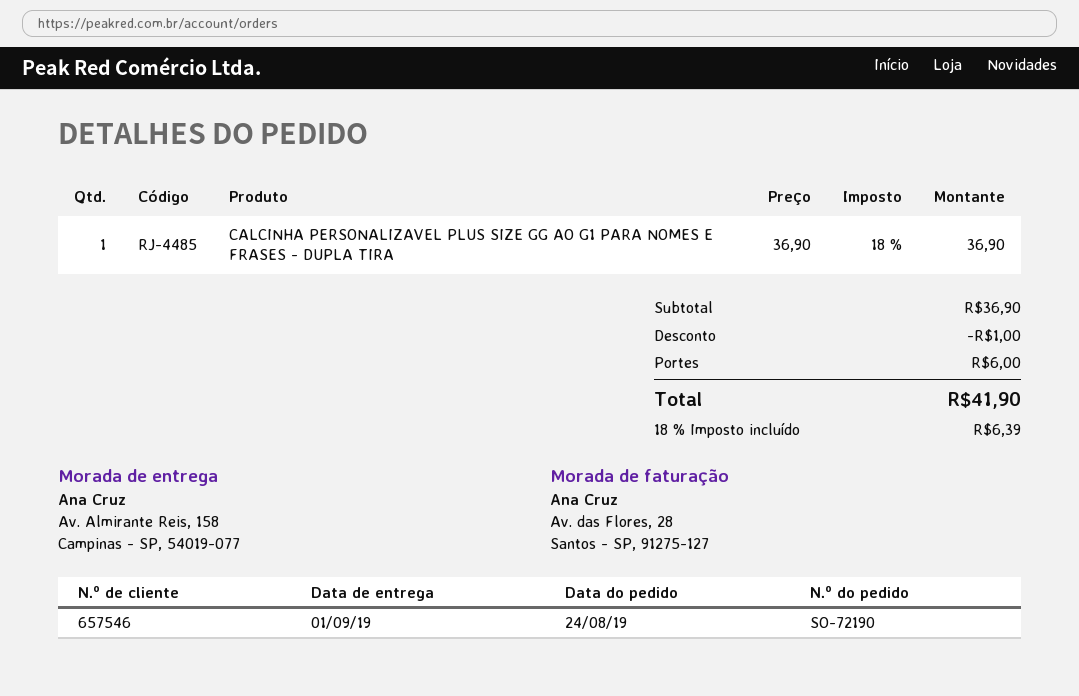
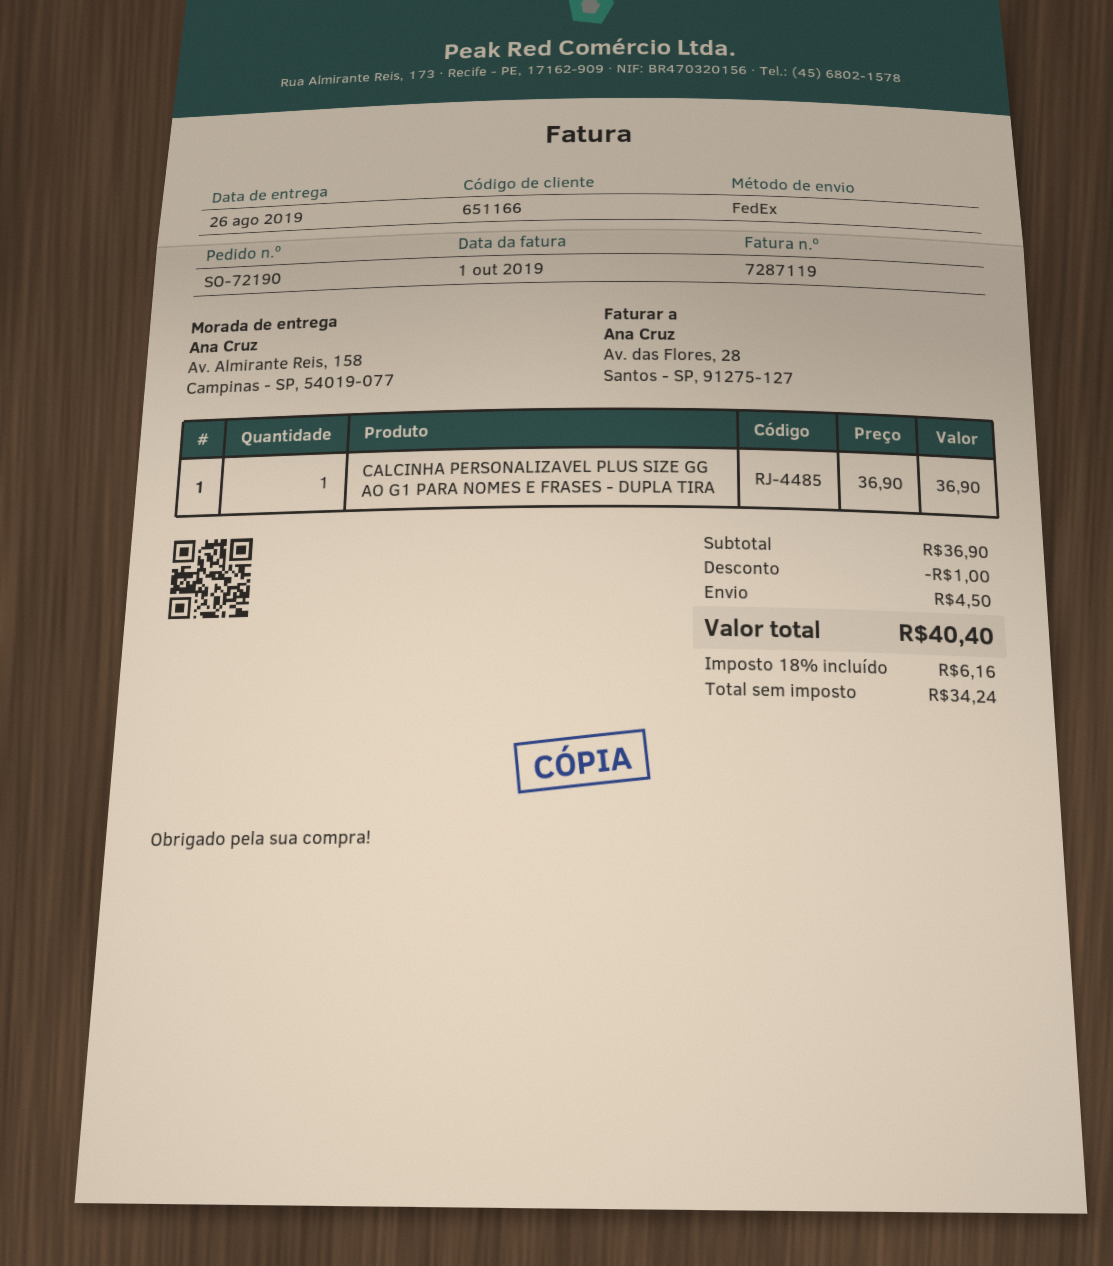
delivery date: 2019-09-01 -> 2019-08-26
customer number: 657546 -> 651166
shipping: 6.00 -> 4.50
tax: 18% = 6.39 -> 18% = 6.16
total: 41.90 -> 40.40

